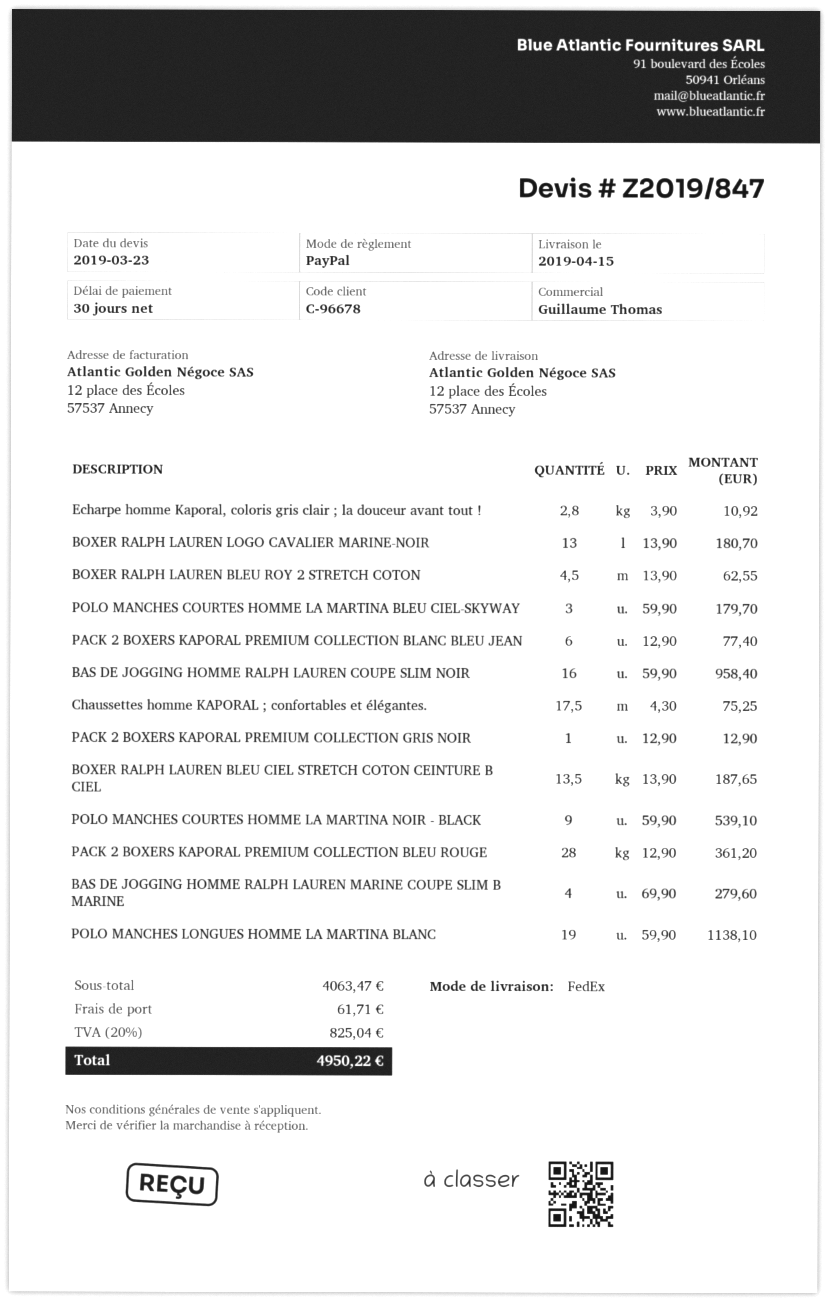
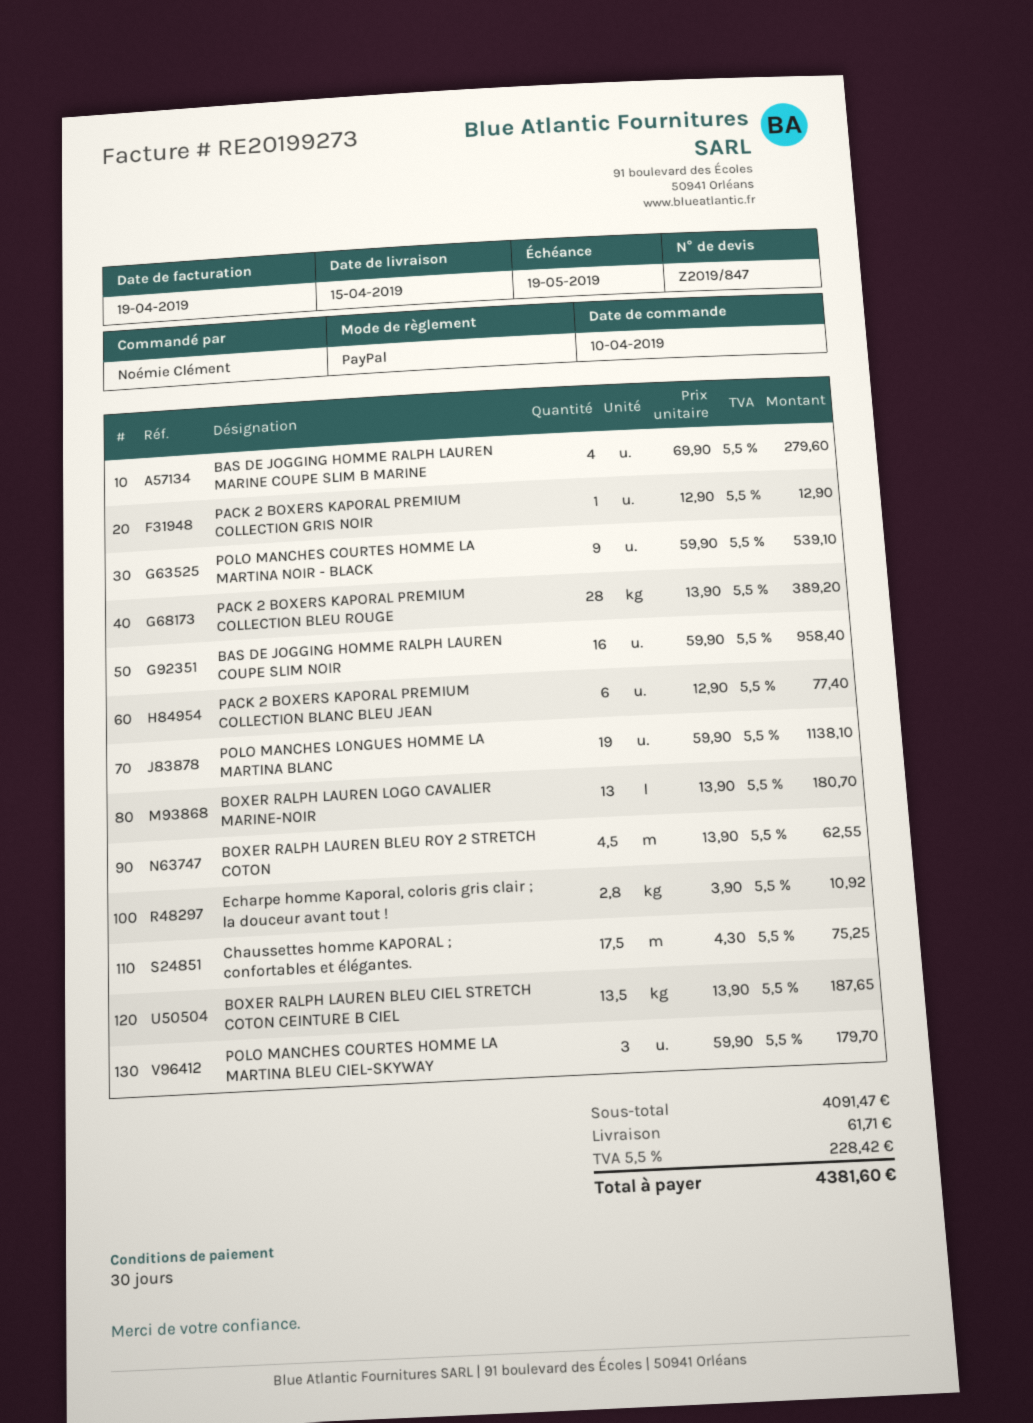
PACK 2 BOXERS KAPORAL PREMIUM COLLECTION BLEU ROUGE: 28 x 12.90 = 361.20 -> 28 x 13.90 = 389.20
subtotal: 4063.47 -> 4091.47
tax: 20% = 825.04 -> 5.5% = 228.42
total: 4950.22 -> 4381.60

